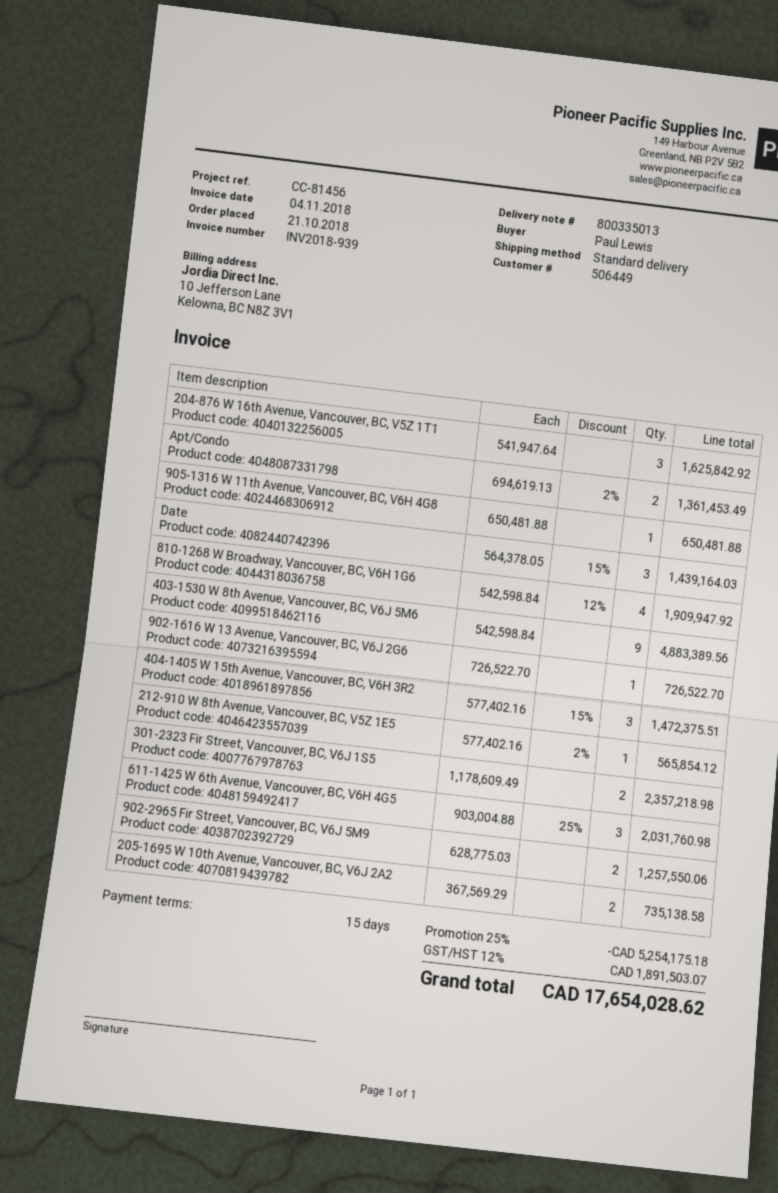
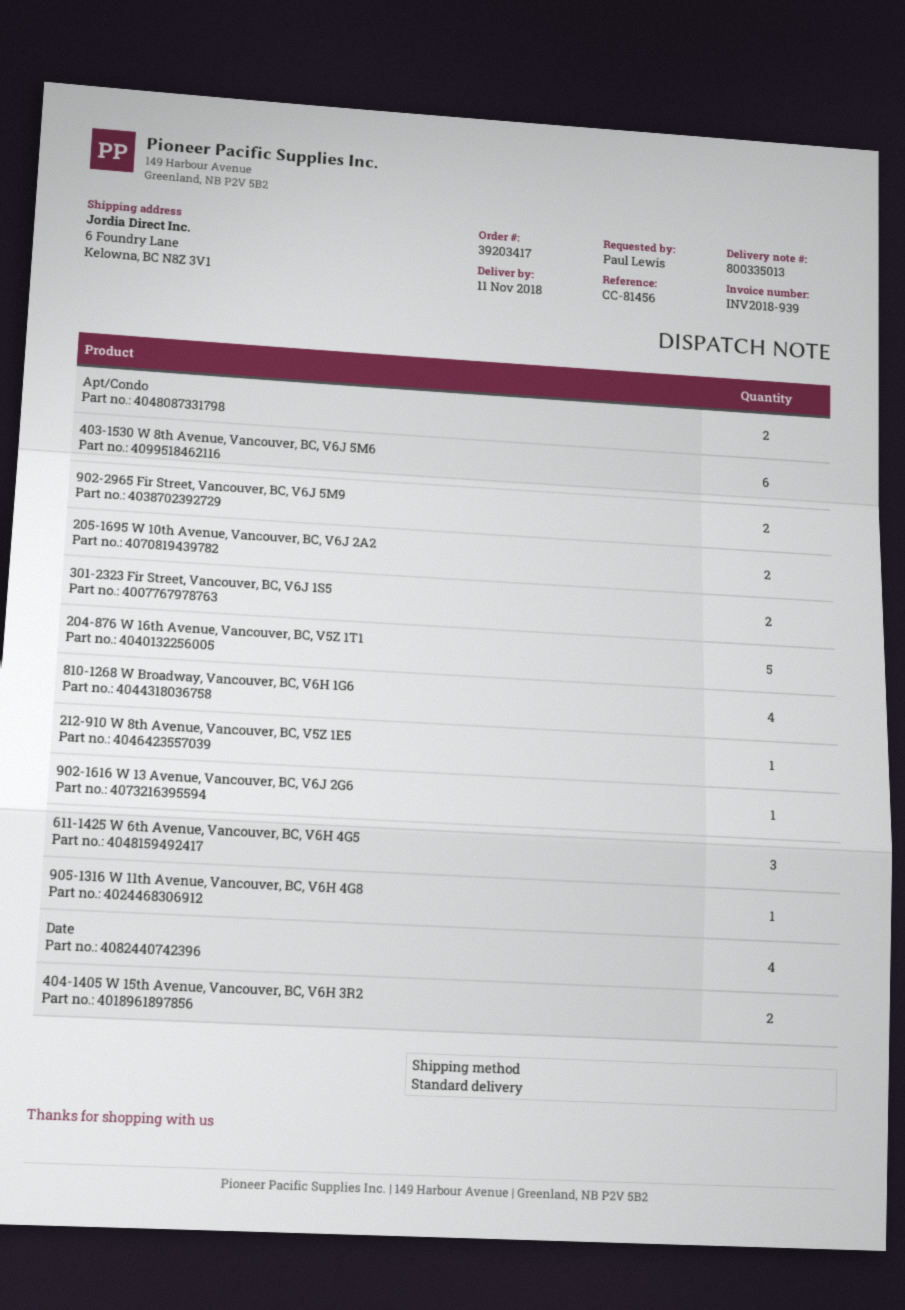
204-876 W 16th Avenue, Vancouver, BC, V5Z 1T1: 3 -> 5
Date: 3 -> 4
403-1530 W 8th Avenue, Vancouver, BC, V6J 5M6: 9 -> 6
404-1405 W 15th Avenue, Vancouver, BC, V6H 3R2: 3 -> 2

